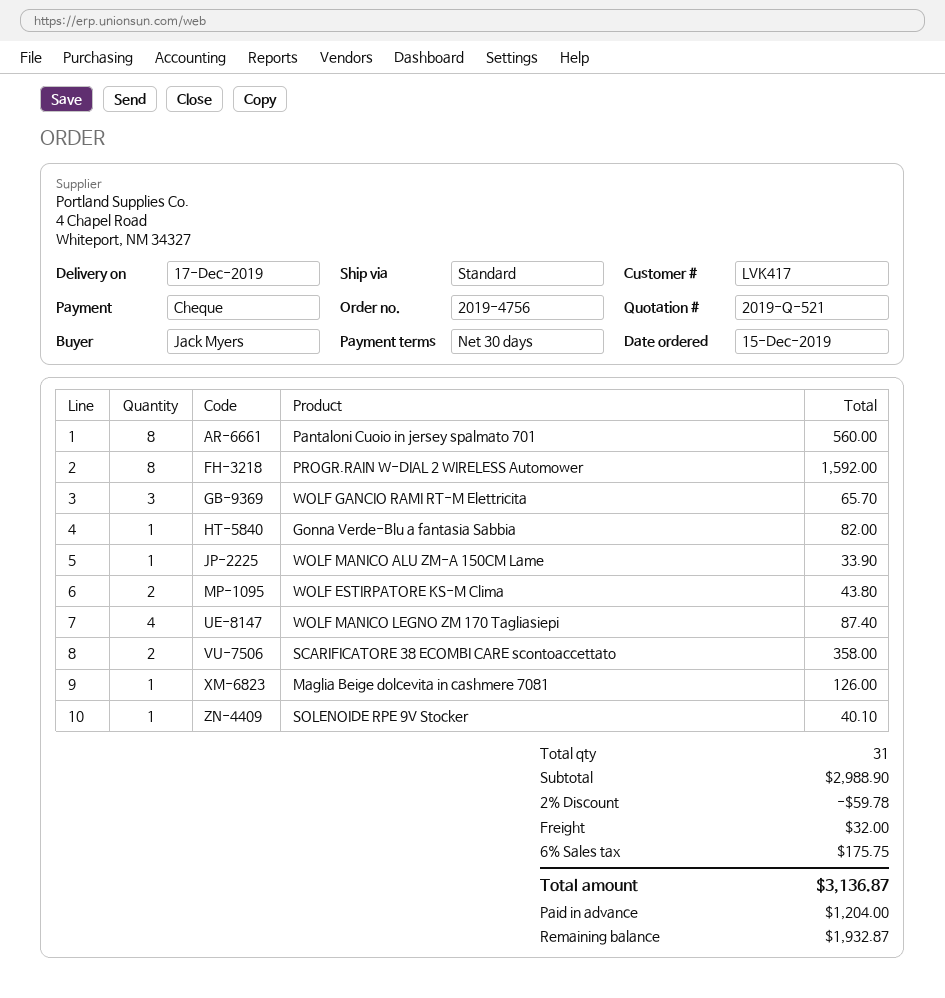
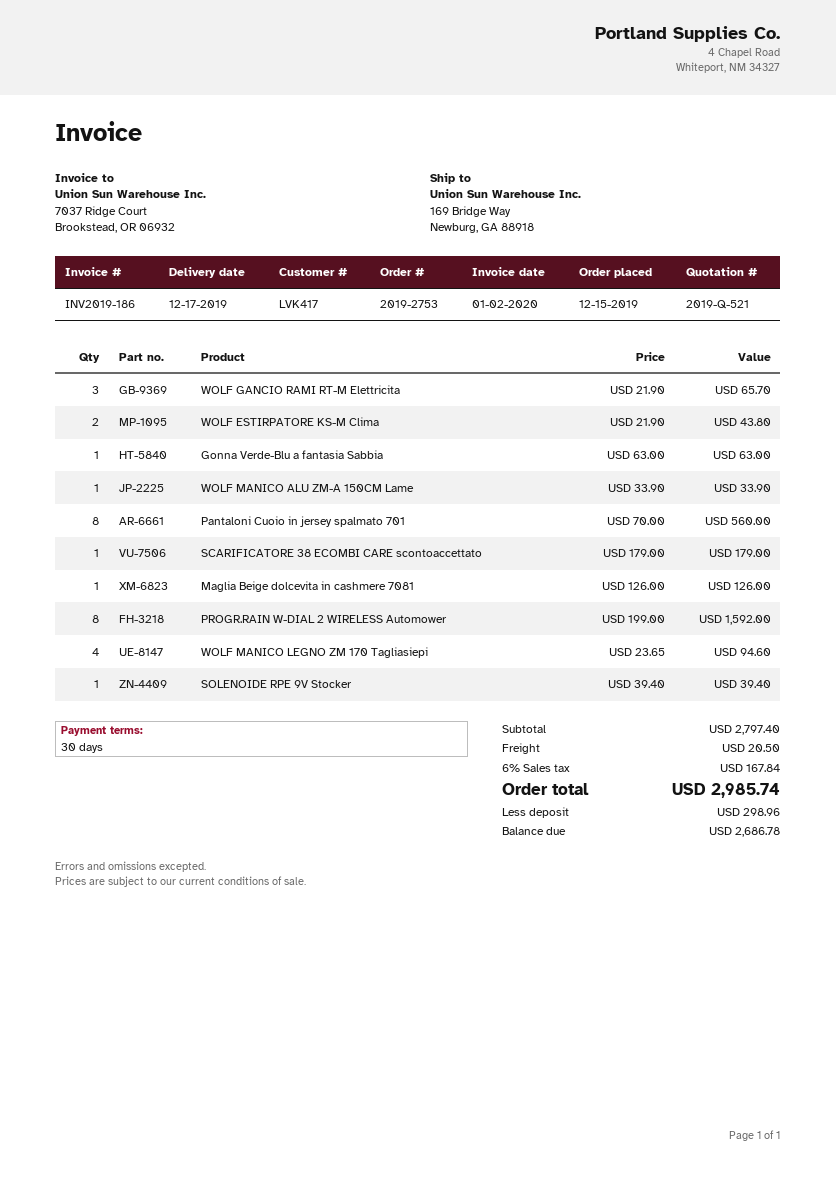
order number: 2019-4756 -> 2019-2753
Gonna Verde-Blu a fantasia Sabbia: 1 for 82.00 -> 1 for 63.00
WOLF MANICO LEGNO ZM 170 Tagliasiepi: 4 for 87.40 -> 4 for 94.60
SCARIFICATORE 38 ECOMBI CARE scontoaccettato: 2 for 358.00 -> 1 for 179.00
SOLENOIDE RPE 9V Stocker: 1 for 40.10 -> 1 for 39.40
subtotal: 2988.90 -> 2797.40
discount: 2% = 59.78 -> none
shipping: 32.00 -> 20.50
tax: 6% = 175.75 -> 6% = 167.84
total: 3136.87 -> 2985.74
deposit: 1204.00 -> 298.96
balance: 1932.87 -> 2686.78

